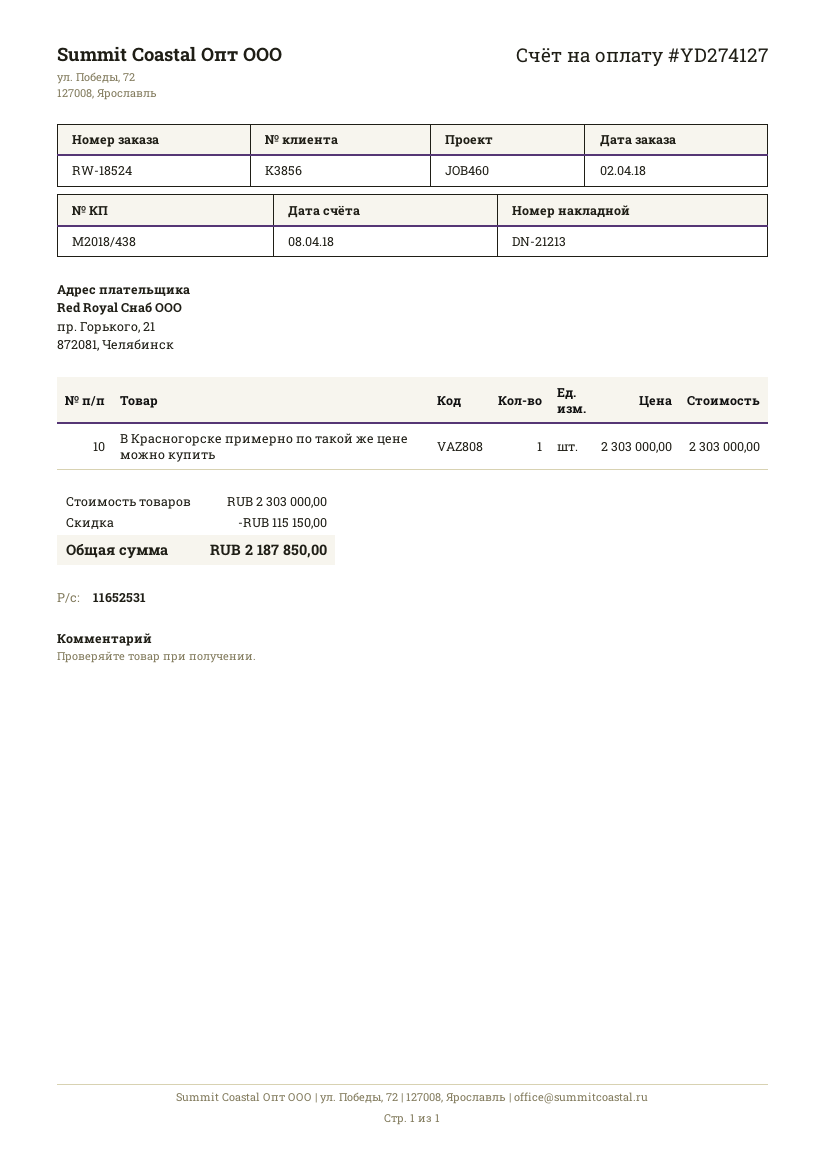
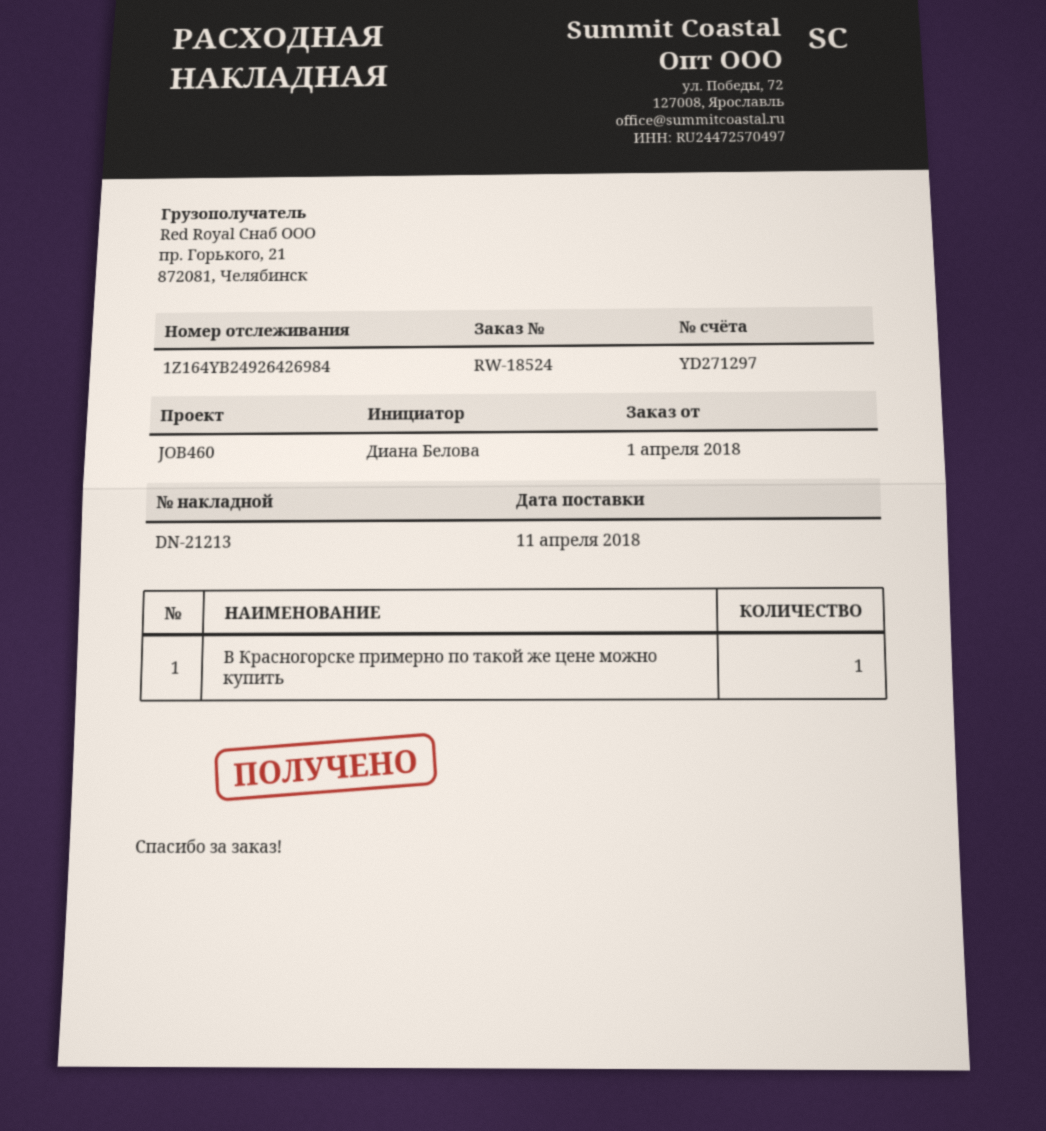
order date: 2018-04-02 -> 2018-04-01
invoice number: YD274127 -> YD271297

